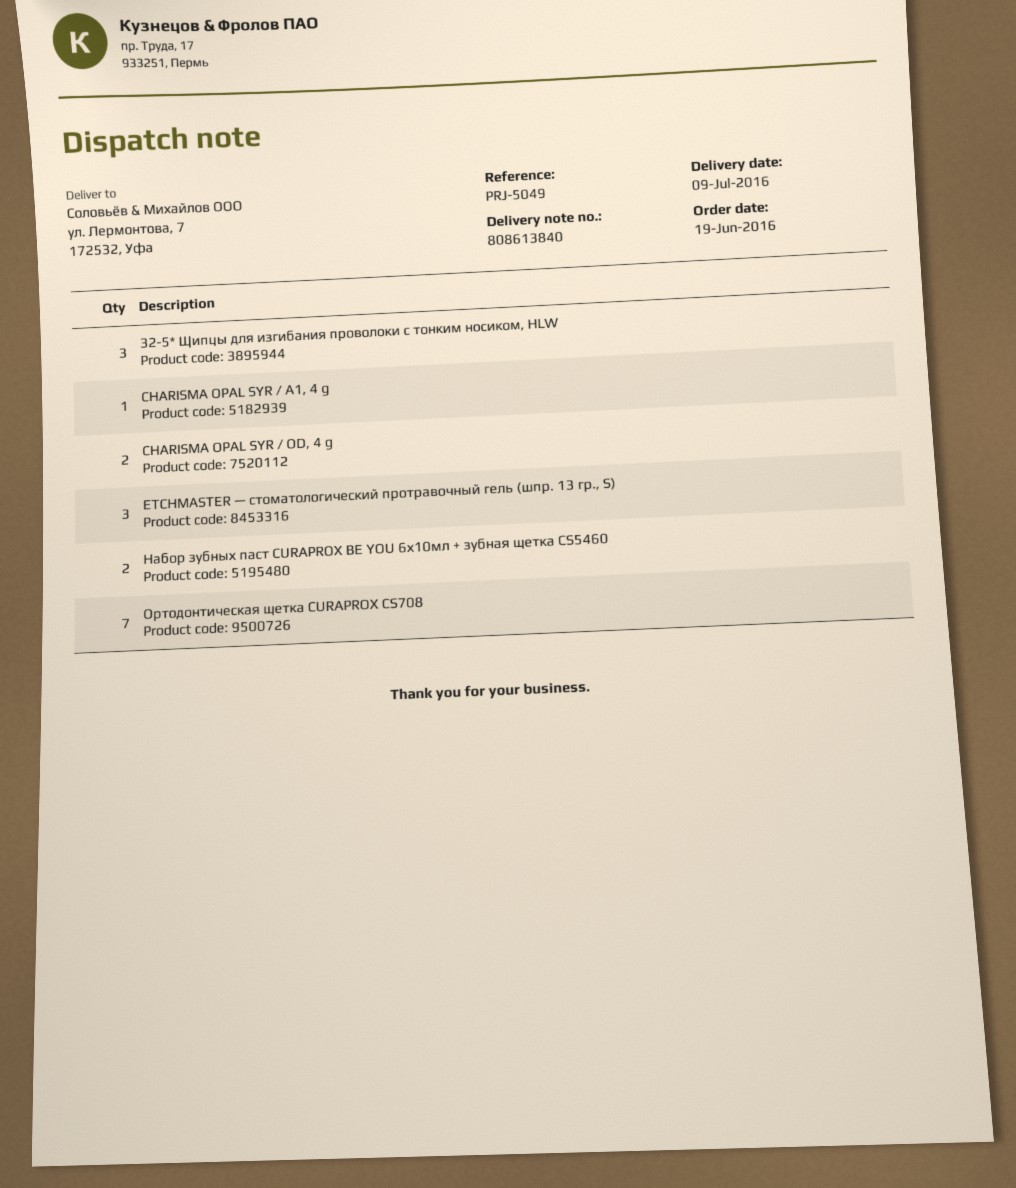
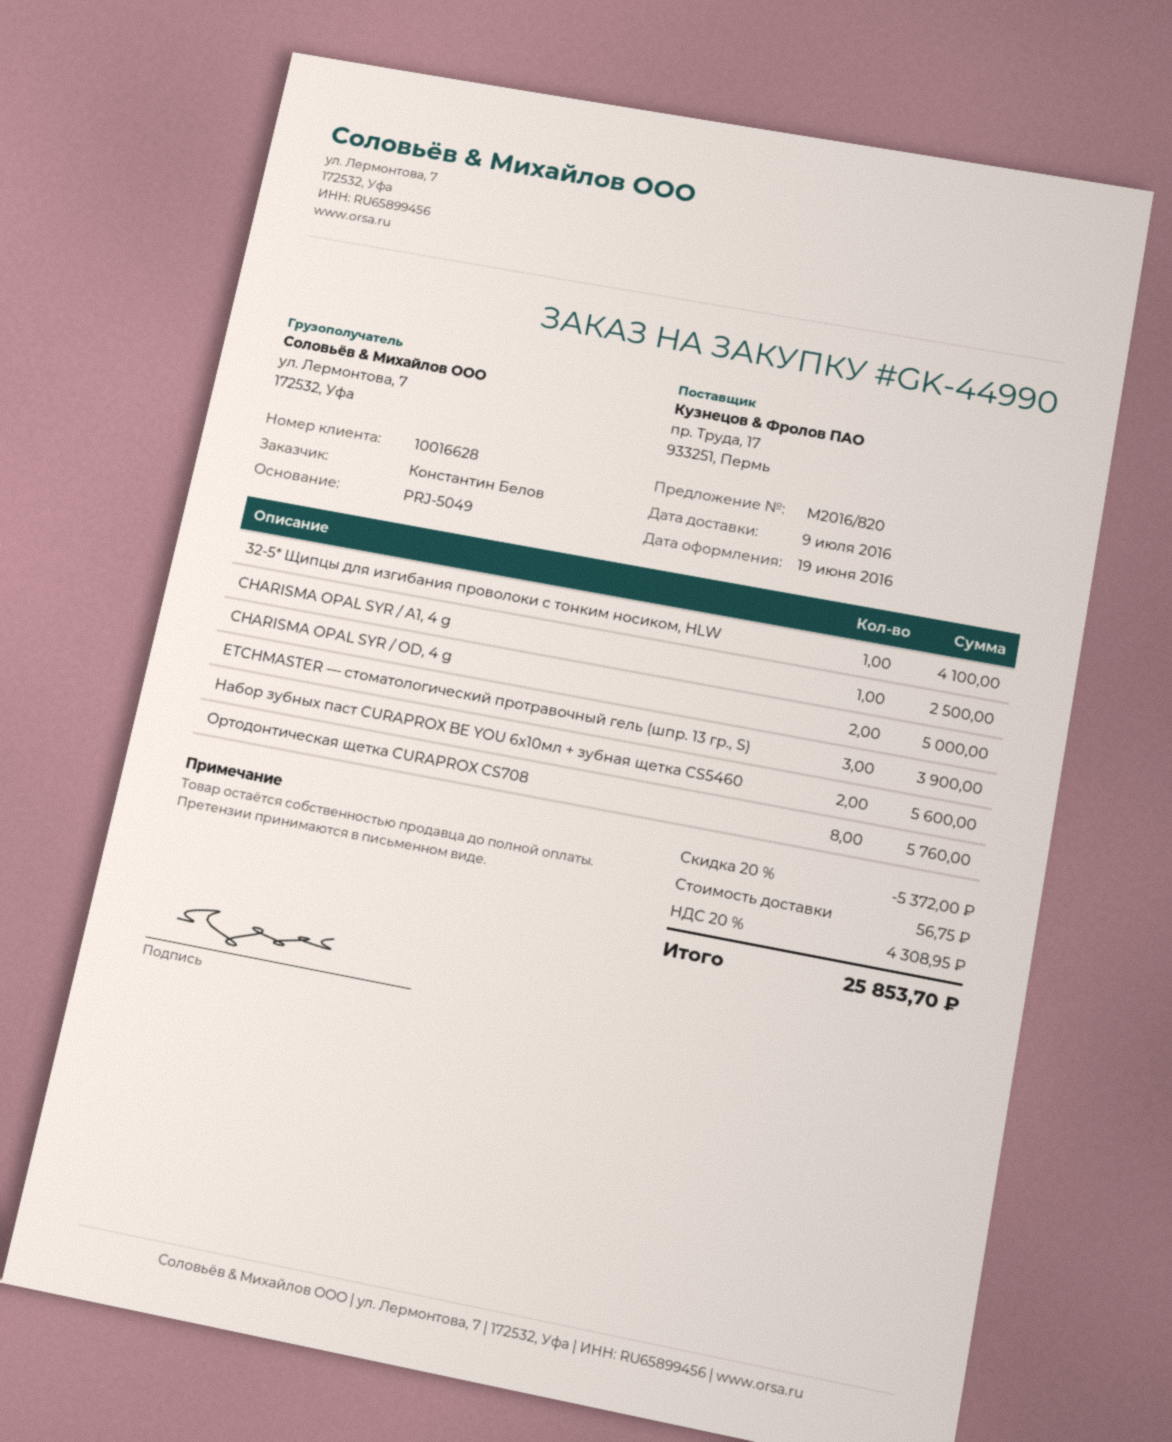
32-5* Щипцы для изгибания проволоки с тонким носиком, HLW: 3 -> 1
Ортодонтическая щетка CURAPROX CS708: 7 -> 8

